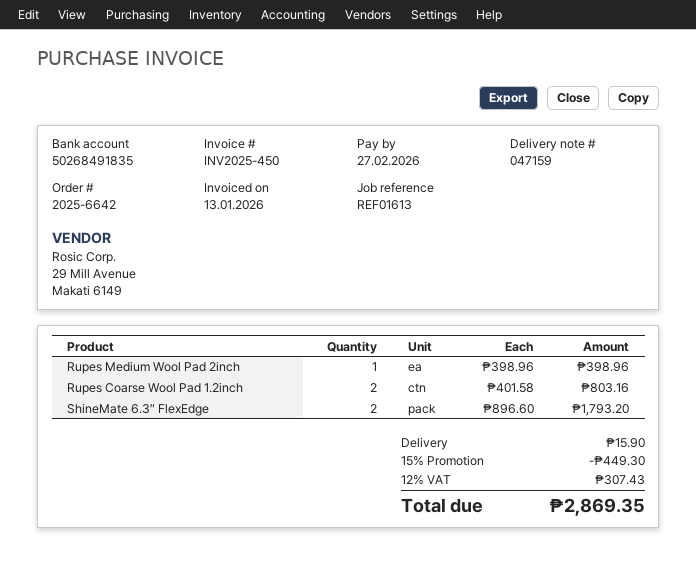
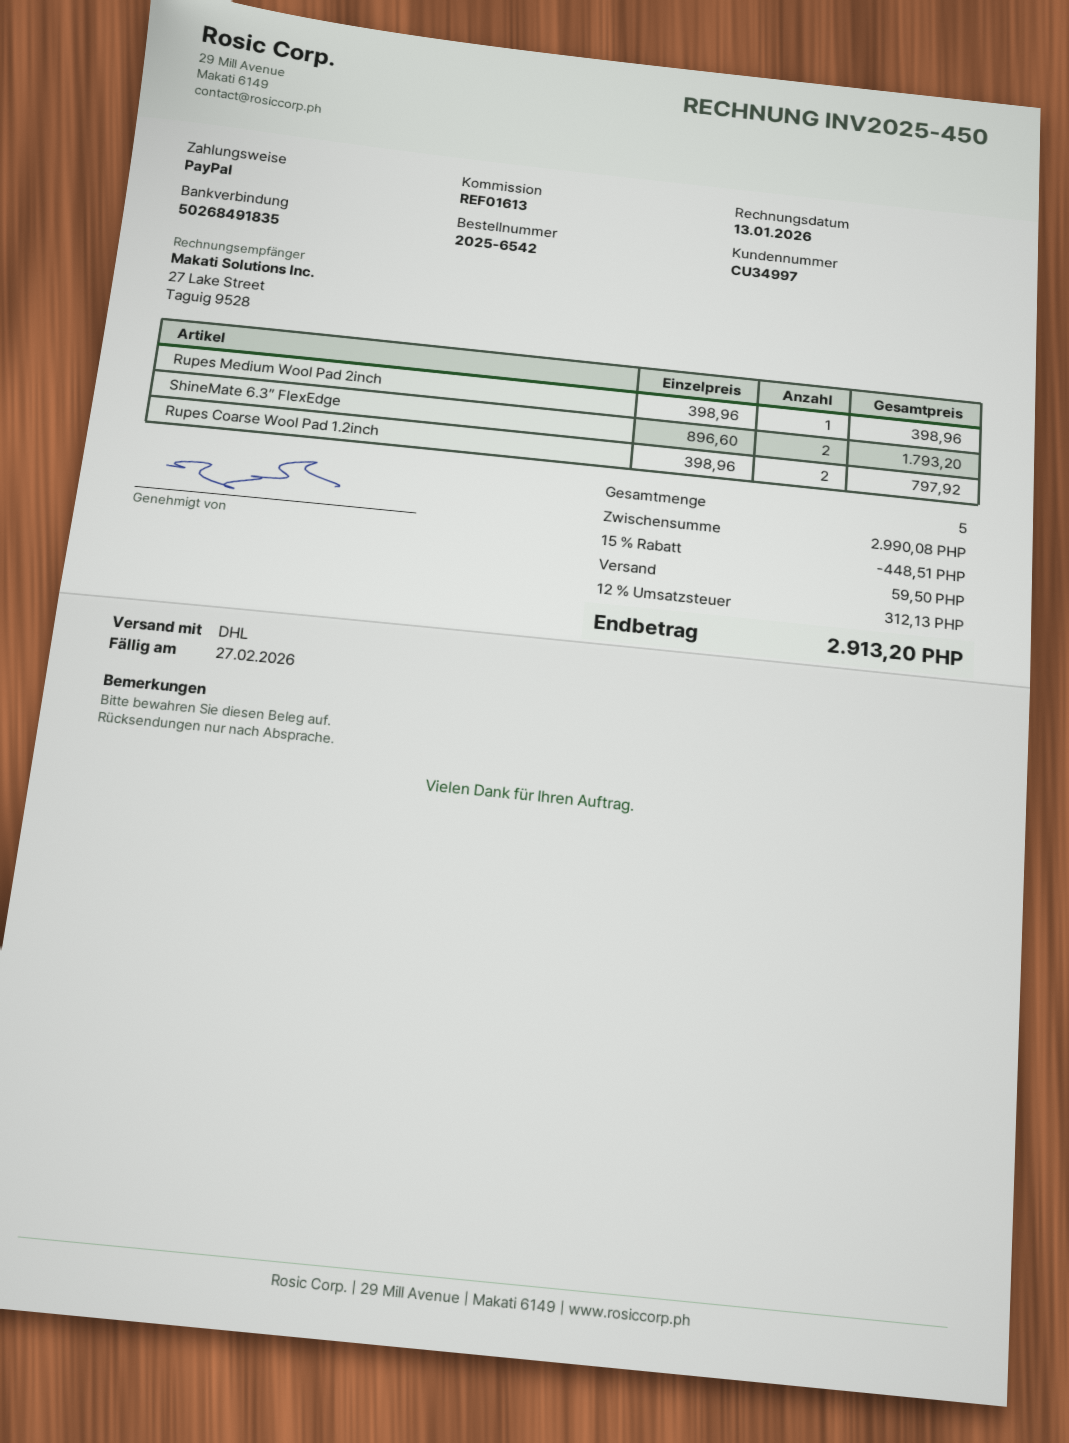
order number: 2025-6642 -> 2025-6542
Rupes Coarse Wool Pad 1.2inch: 2 x 401.58 = 803.16 -> 2 x 398.96 = 797.92
discount: 15% = 449.30 -> 15% = 448.51
shipping: 15.90 -> 59.50
tax: 12% = 307.43 -> 12% = 312.13
total: 2869.35 -> 2913.20

